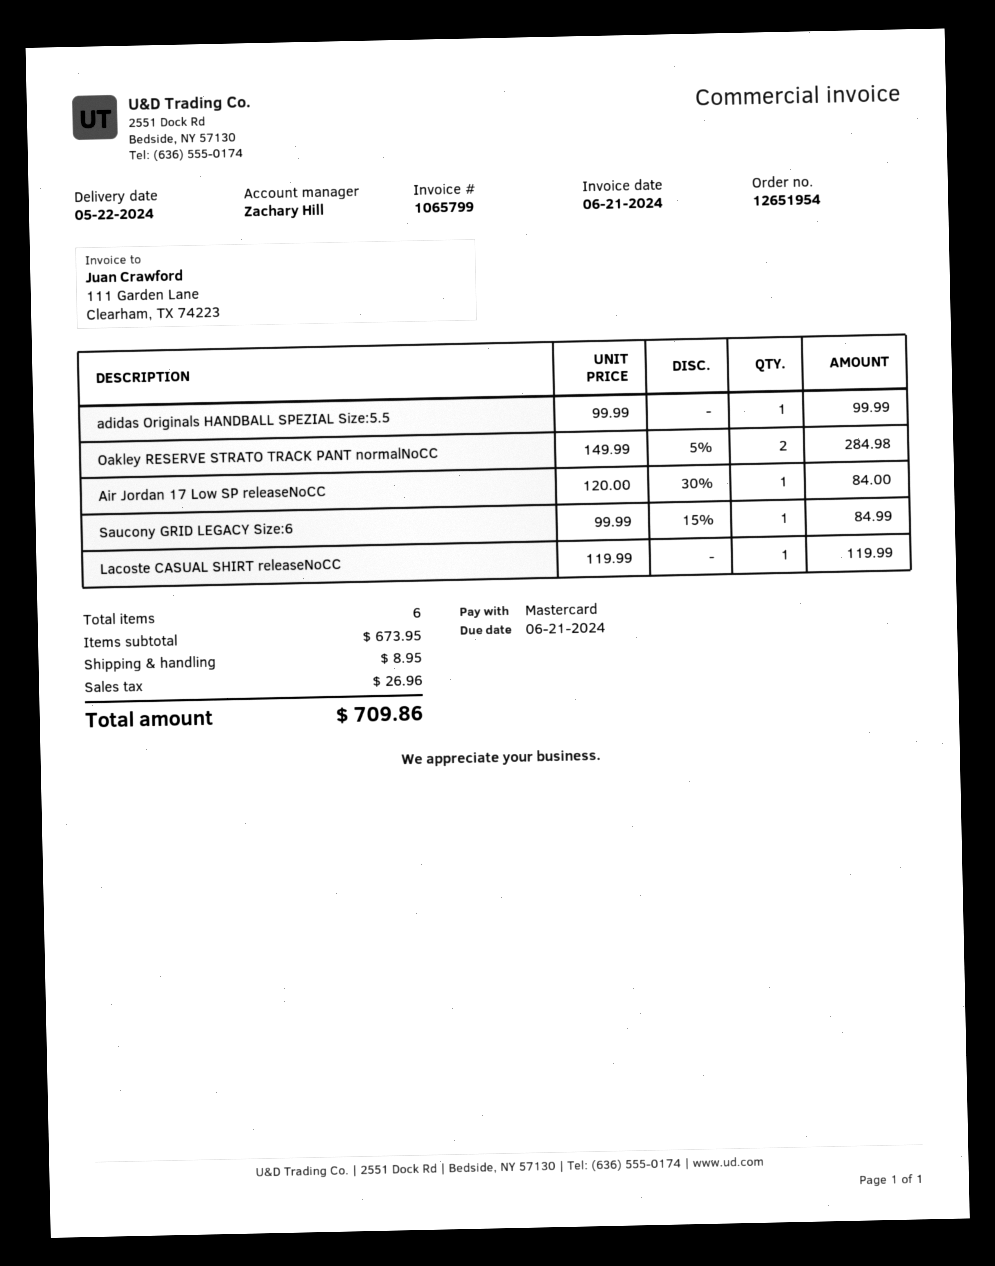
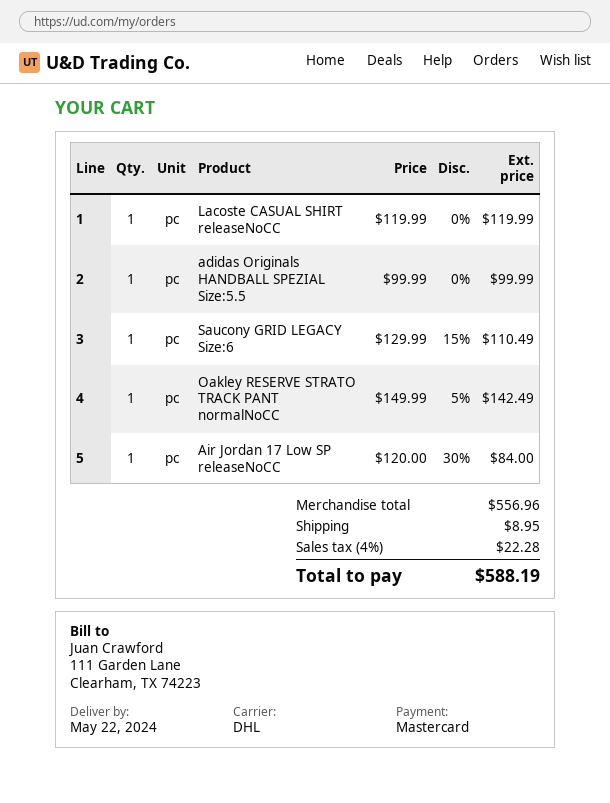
Oakley RESERVE STRATO TRACK PANT normalNoCC: 2 x 149.99 - 5% = 284.98 -> 1 x 149.99 - 5% = 142.49
Saucony GRID LEGACY Size:6: 1 x 99.99 - 15% = 84.99 -> 1 x 129.99 - 15% = 110.49
subtotal: 673.95 -> 556.96
tax: 26.96 -> 22.28
total: 709.86 -> 588.19

